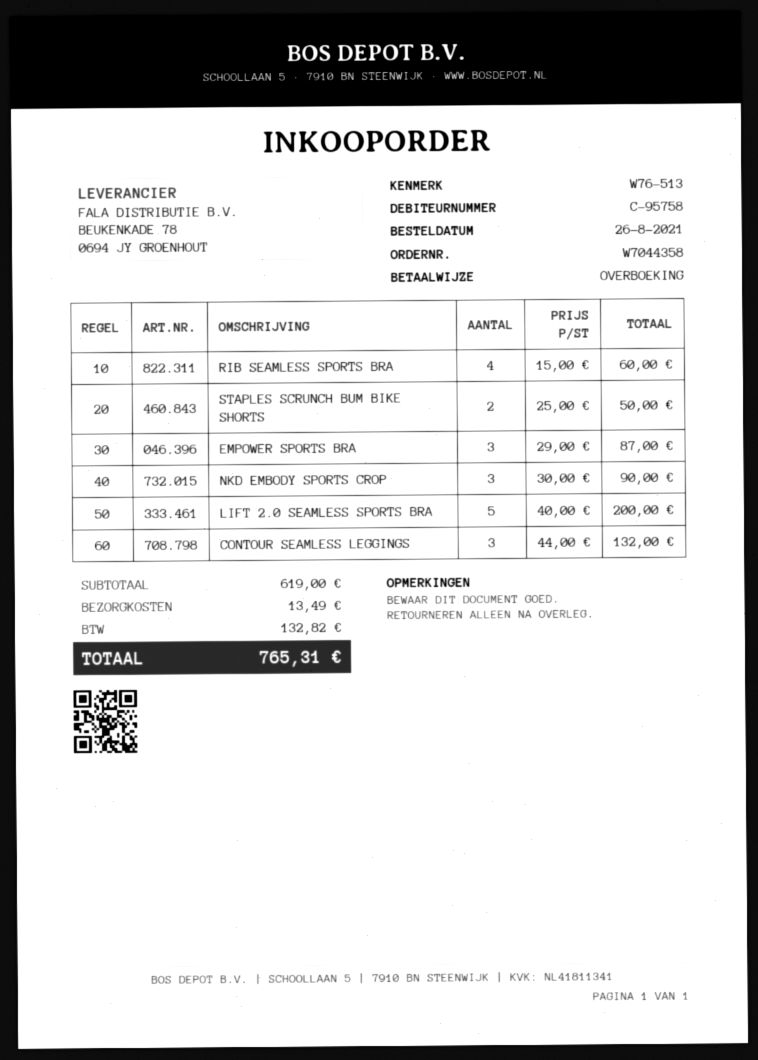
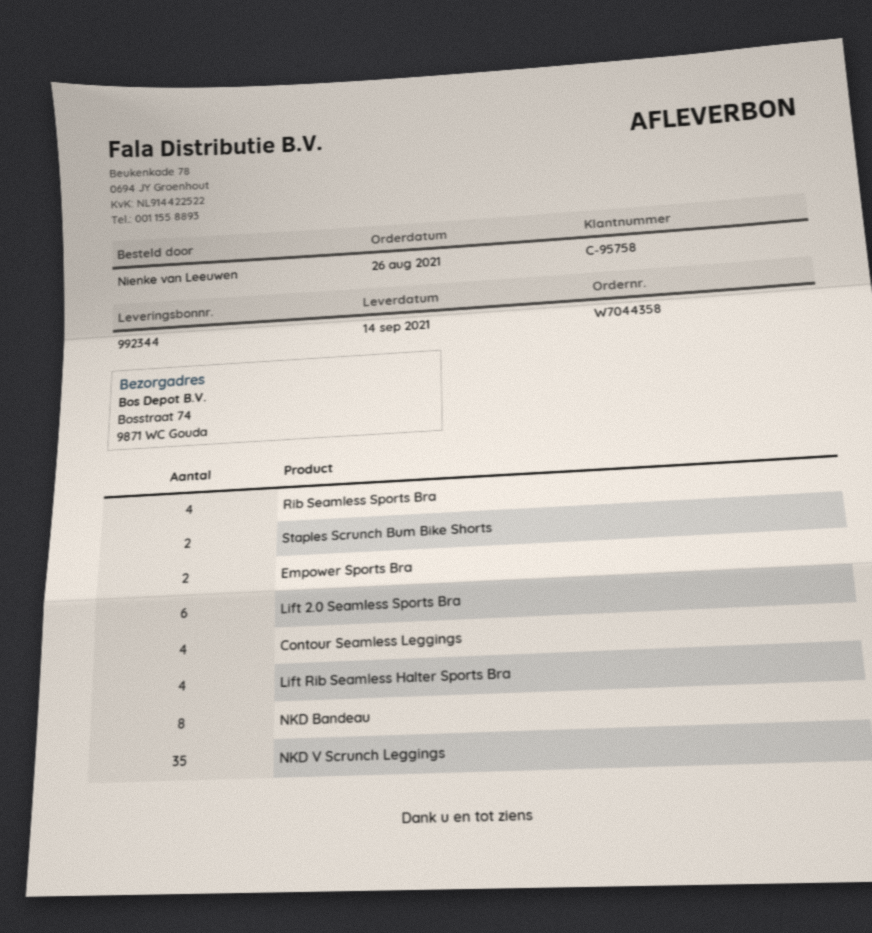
EMPOWER SPORTS BRA: 3 -> 2
NKD EMBODY SPORTS CROP: 3 -> none
LIFT 2.0 SEAMLESS SPORTS BRA: 5 -> 6
CONTOUR SEAMLESS LEGGINGS: 3 -> 4
Lift Rib Seamless Halter Sports Bra: none -> 4
NKD Bandeau: none -> 8
NKD V Scrunch Leggings: none -> 35

